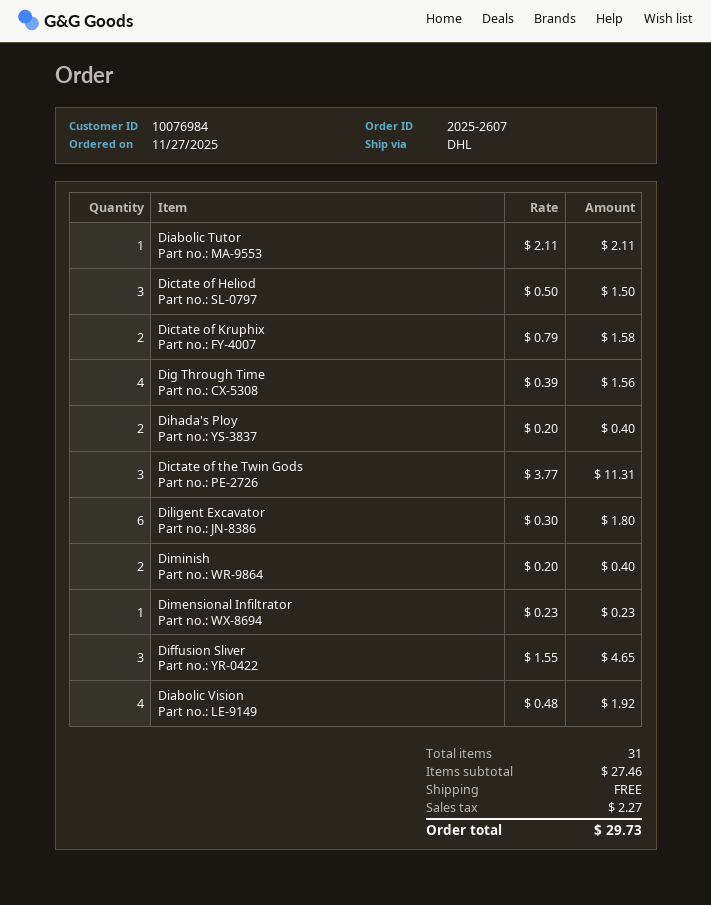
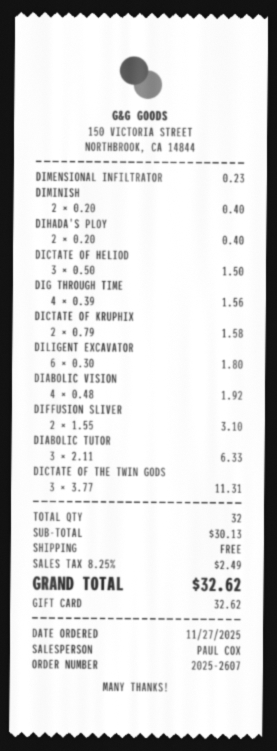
Diabolic Tutor: 1 x 2.11 = 2.11 -> 3 x 2.11 = 6.33
Diffusion Sliver: 3 x 1.55 = 4.65 -> 2 x 1.55 = 3.10
total quantity: 31 -> 32
subtotal: 27.46 -> 30.13
tax: 2.27 -> 2.49
total: 29.73 -> 32.62

